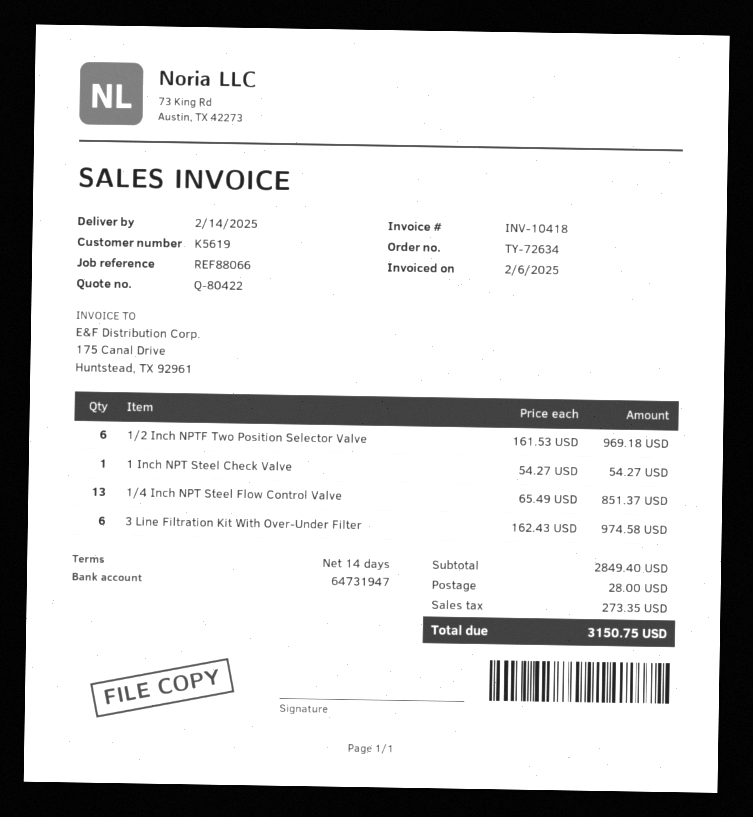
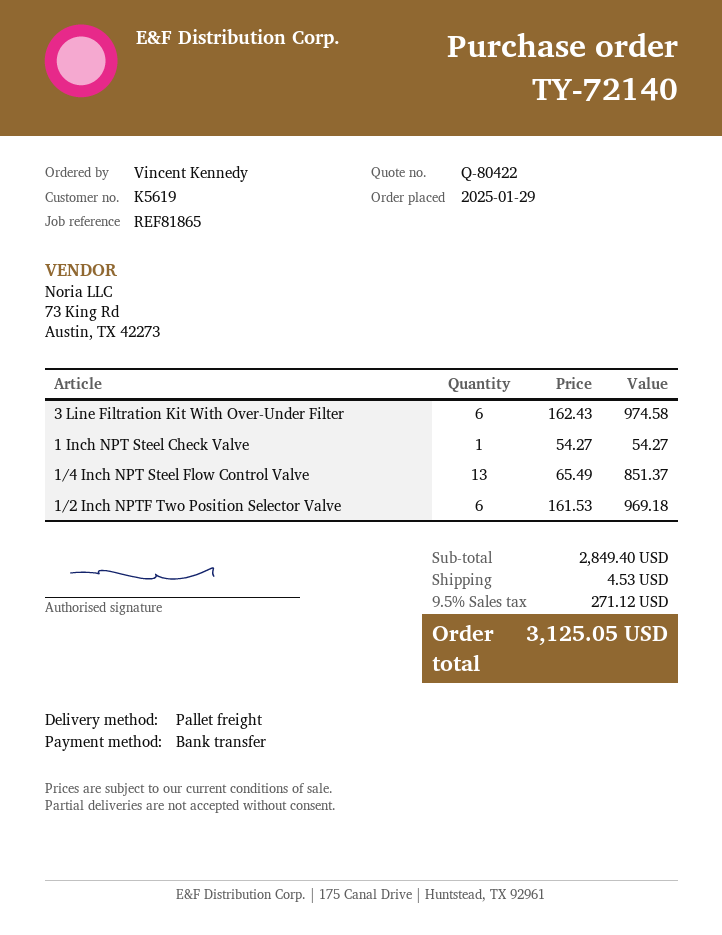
order number: TY-72634 -> TY-72140
reference: REF88066 -> REF81865
shipping: 28.00 -> 4.53
tax: 273.35 -> 271.12
total: 3150.75 -> 3125.05

